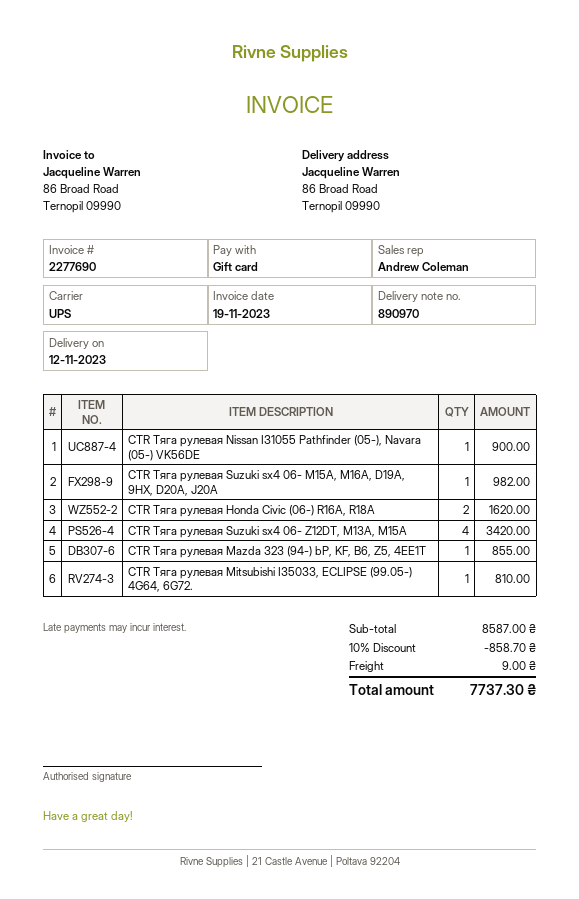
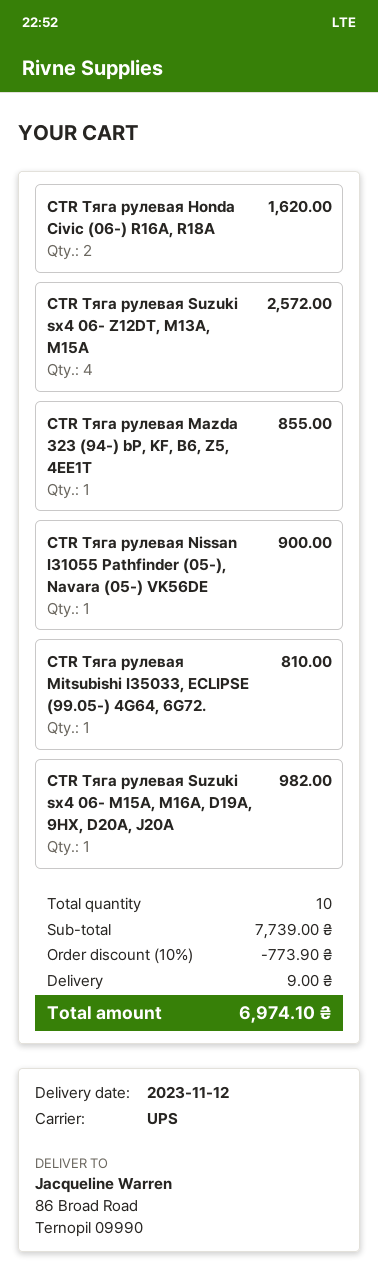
CTR Тяга рулевая Suzuki sx4 06- Z12DT, M13A, M15A: 4 for 3420.00 -> 4 for 2572.00
subtotal: 8587.00 -> 7739.00
discount: 10% = 858.70 -> 10% = 773.90
total: 7737.30 -> 6974.10

